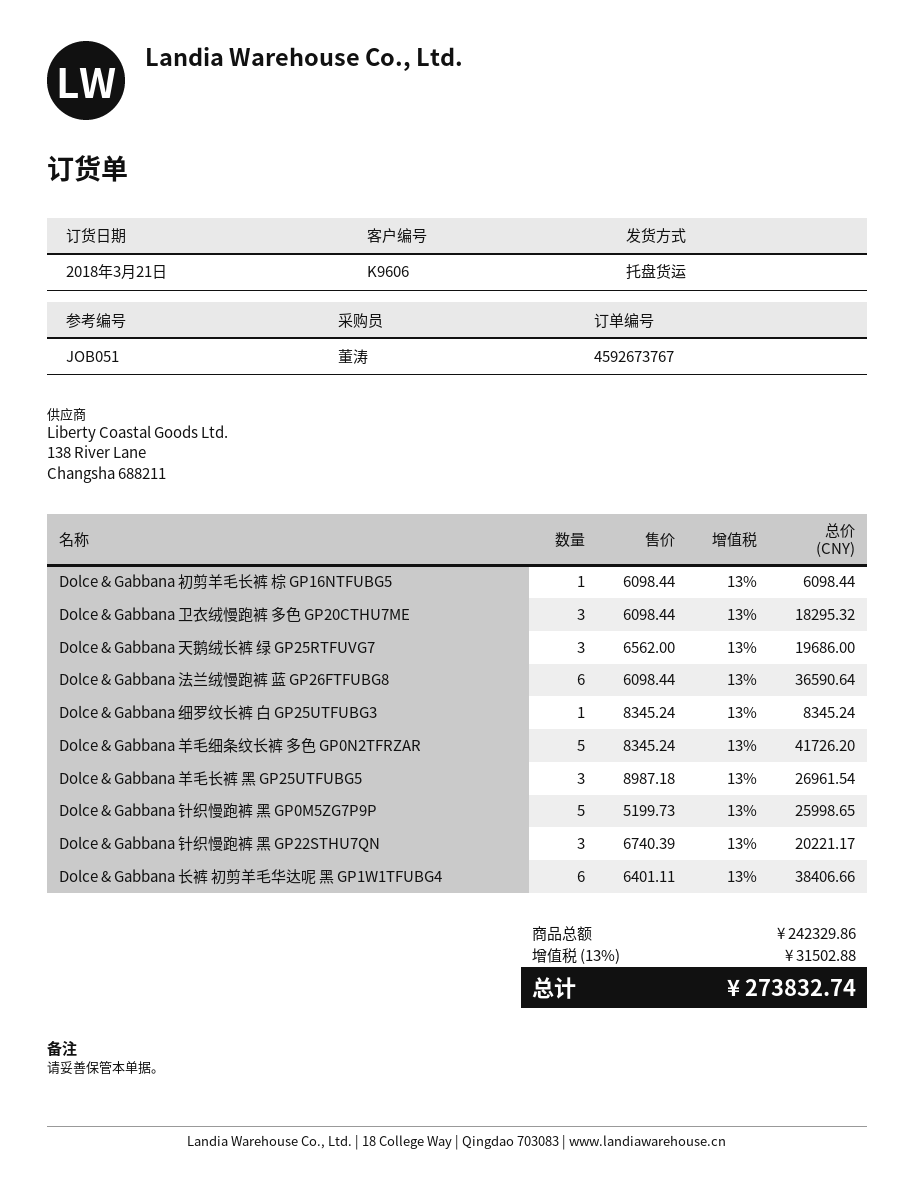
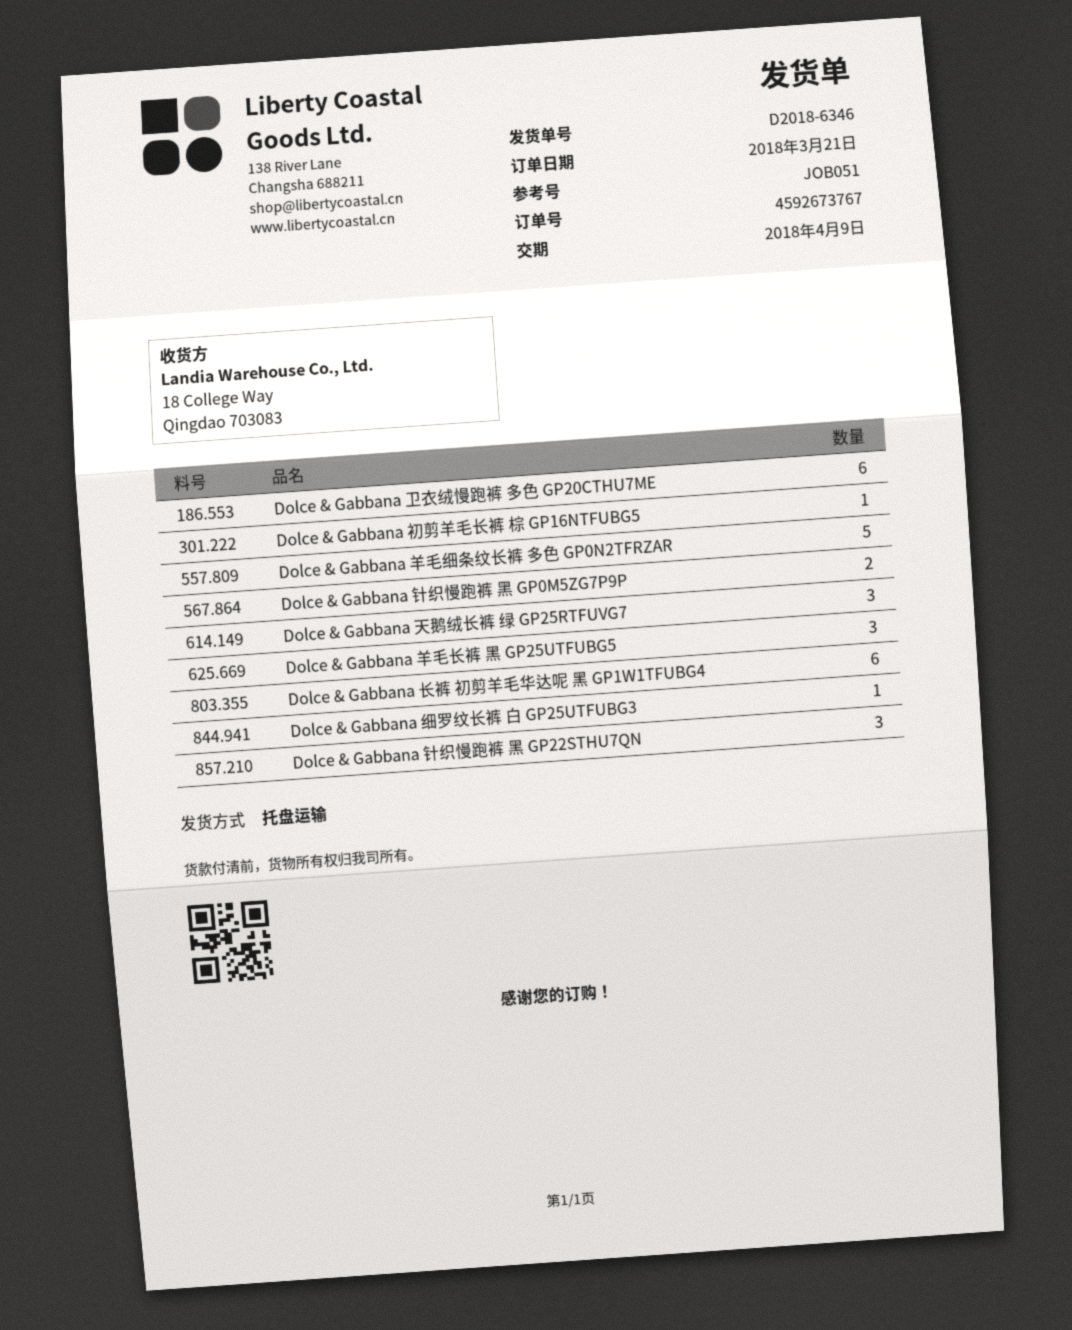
Dolce & Gabbana 卫衣绒慢跑裤 多色 GP20CTHU7ME: 3 -> 6
Dolce & Gabbana 法兰绒慢跑裤 蓝 GP26FTFUBG8: 6 -> none
Dolce & Gabbana 针织慢跑裤 黑 GP0M5ZG7P9P: 5 -> 2

